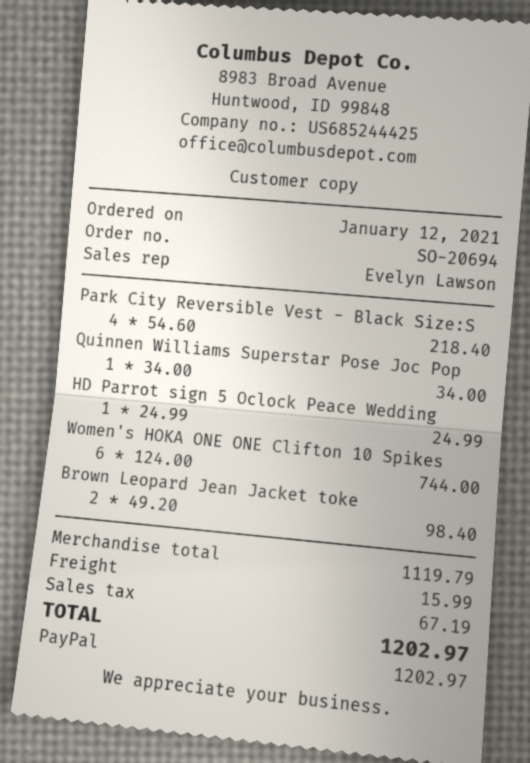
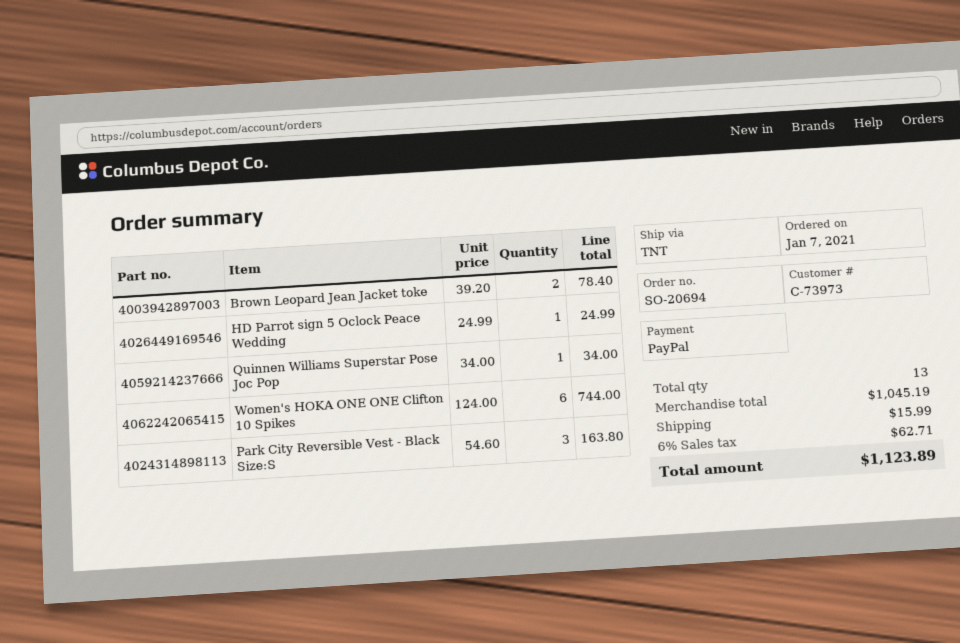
order date: 2021-01-12 -> 2021-01-07
Park City Reversible Vest - Black Size:S: 4 x 54.60 = 218.40 -> 3 x 54.60 = 163.80
Brown Leopard Jean Jacket toke: 2 x 49.20 = 98.40 -> 2 x 39.20 = 78.40
subtotal: 1119.79 -> 1045.19
tax: 67.19 -> 62.71
total: 1202.97 -> 1123.89

